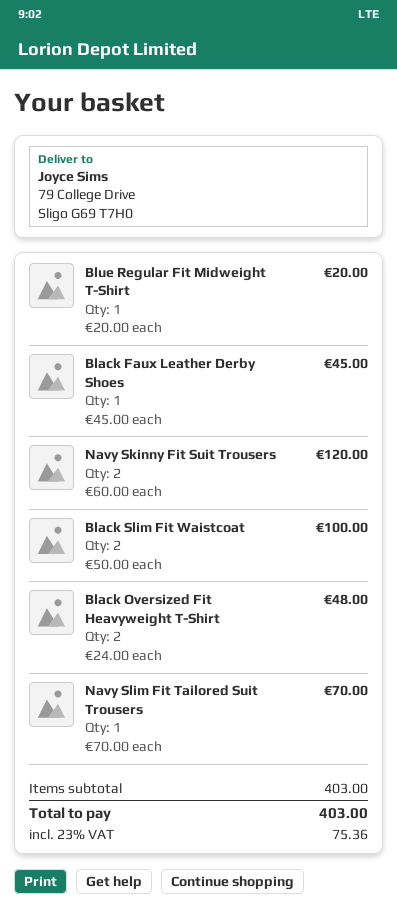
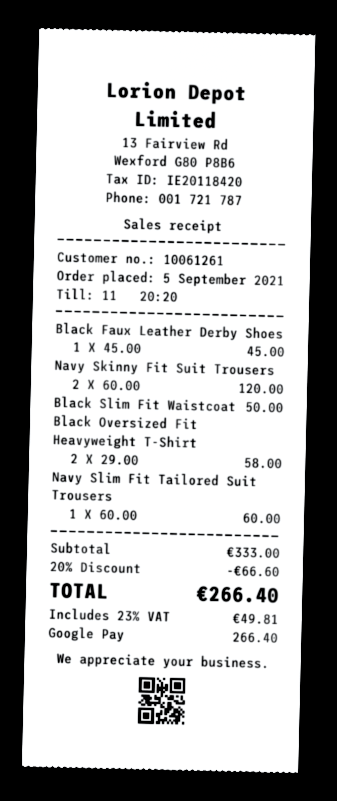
Blue Regular Fit Midweight T-Shirt: 1 x 20.00 = 20.00 -> none
Black Slim Fit Waistcoat: 2 x 50.00 = 100.00 -> 1 x 50.00 = 50.00
Black Oversized Fit Heavyweight T-Shirt: 2 x 24.00 = 48.00 -> 2 x 29.00 = 58.00
Navy Slim Fit Tailored Suit Trousers: 1 x 70.00 = 70.00 -> 1 x 60.00 = 60.00
subtotal: 403.00 -> 333.00
discount: none -> 20% = 66.60
tax: 23% = 75.36 -> 23% = 49.81
total: 403.00 -> 266.40

